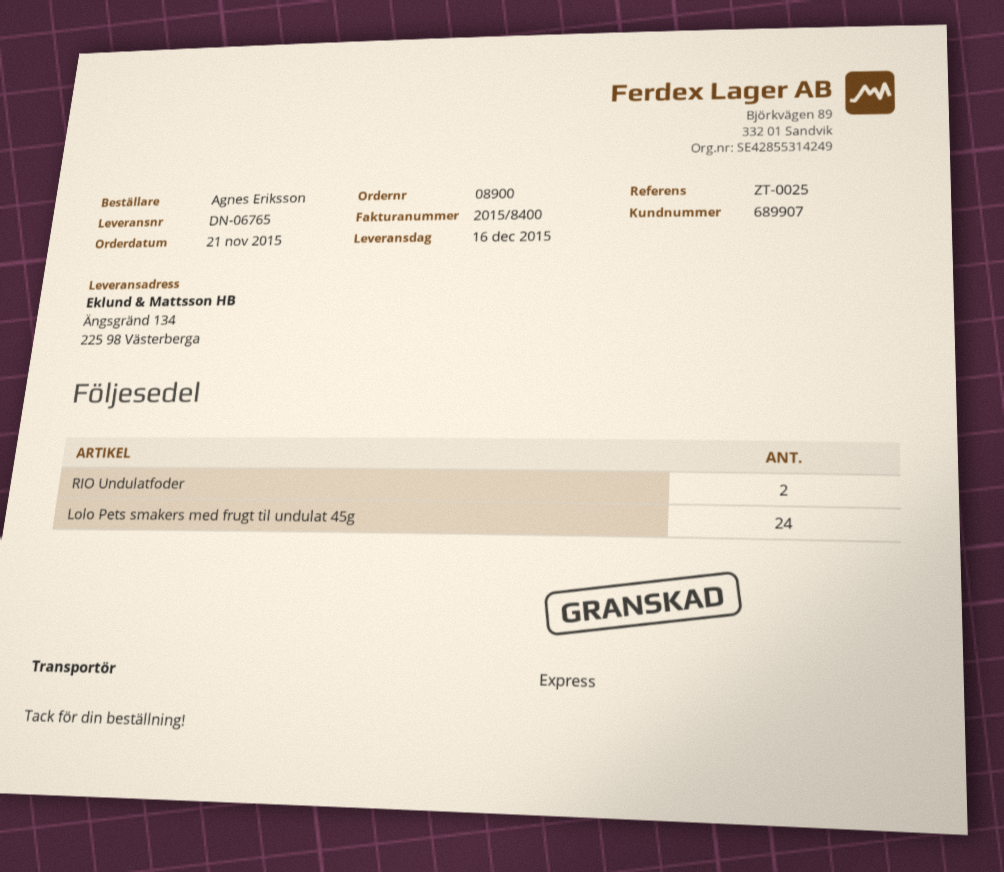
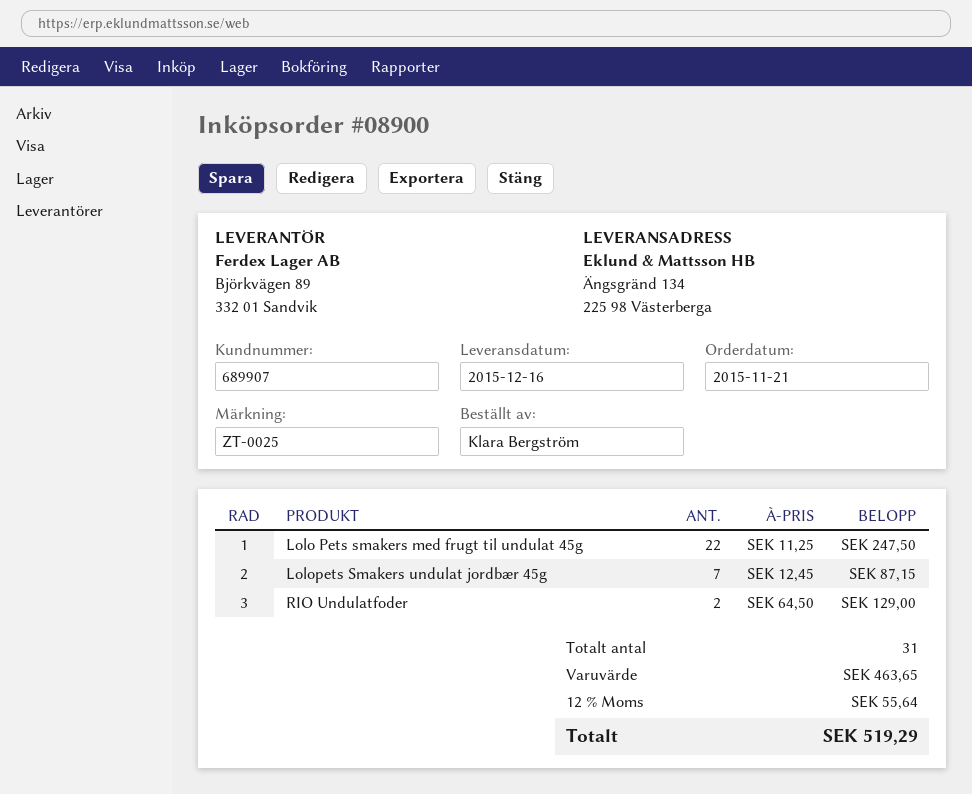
ordered by: Agnes Eriksson -> Klara Bergström
Lolo Pets smakers med frugt til undulat 45g: 24 -> 22
Lolopets Smakers undulat jordbær 45g: none -> 7

